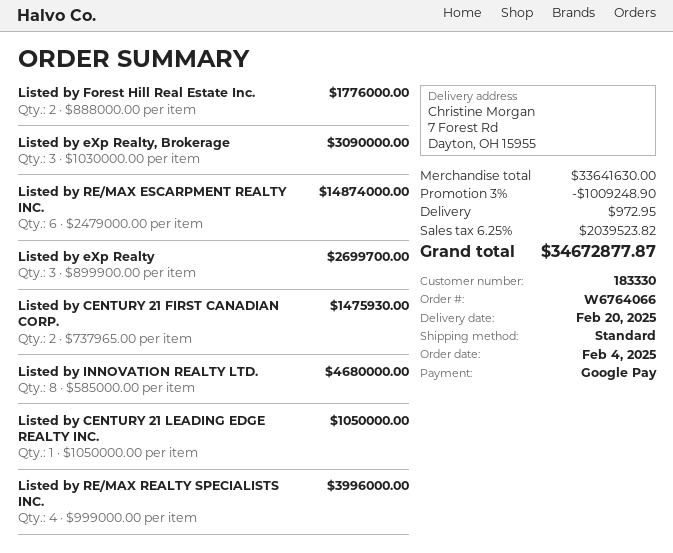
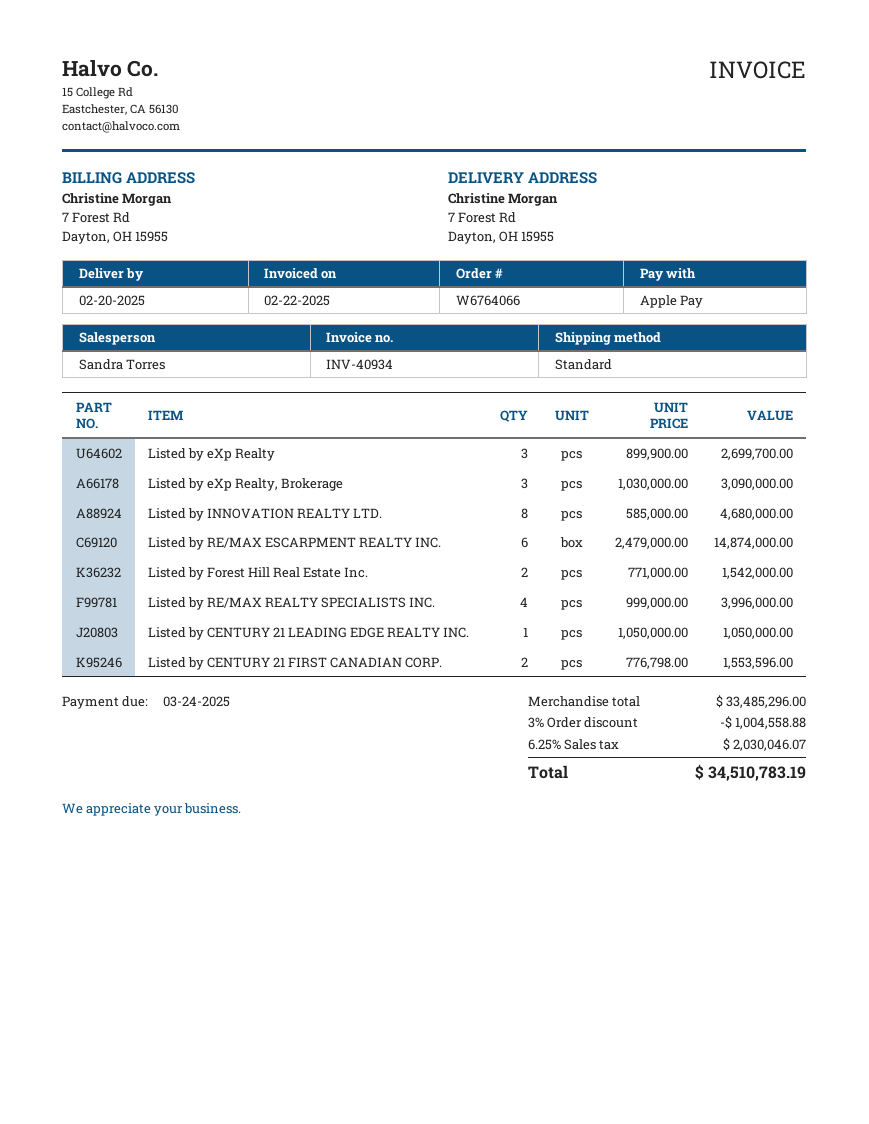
payment method: Google Pay -> Apple Pay
Listed by Forest Hill Real Estate Inc.: 2 x 888000.00 = 1776000.00 -> 2 x 771000.00 = 1542000.00
Listed by CENTURY 21 FIRST CANADIAN CORP.: 2 x 737965.00 = 1475930.00 -> 2 x 776798.00 = 1553596.00
subtotal: 33641630.00 -> 33485296.00
discount: 3% = 1009248.90 -> 3% = 1004558.88
shipping: 972.95 -> none
tax: 6.25% = 2039523.82 -> 6.25% = 2030046.07
total: 34672877.87 -> 34510783.19

